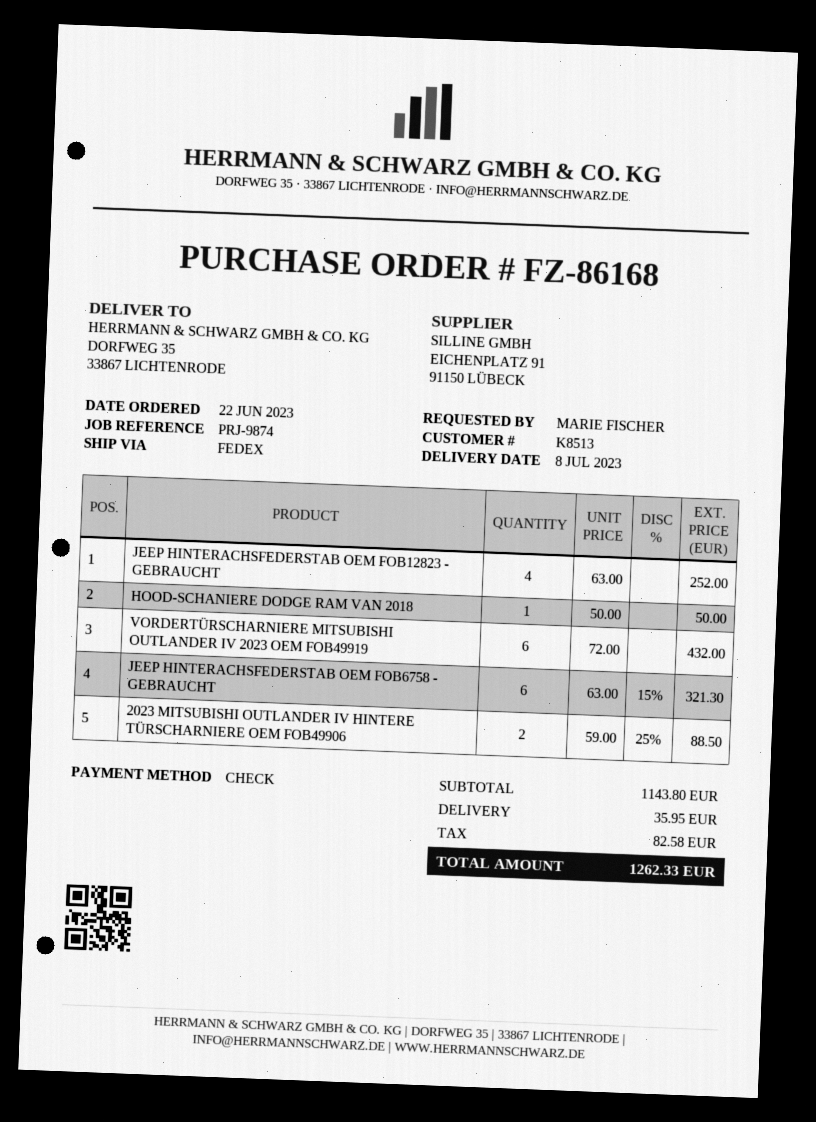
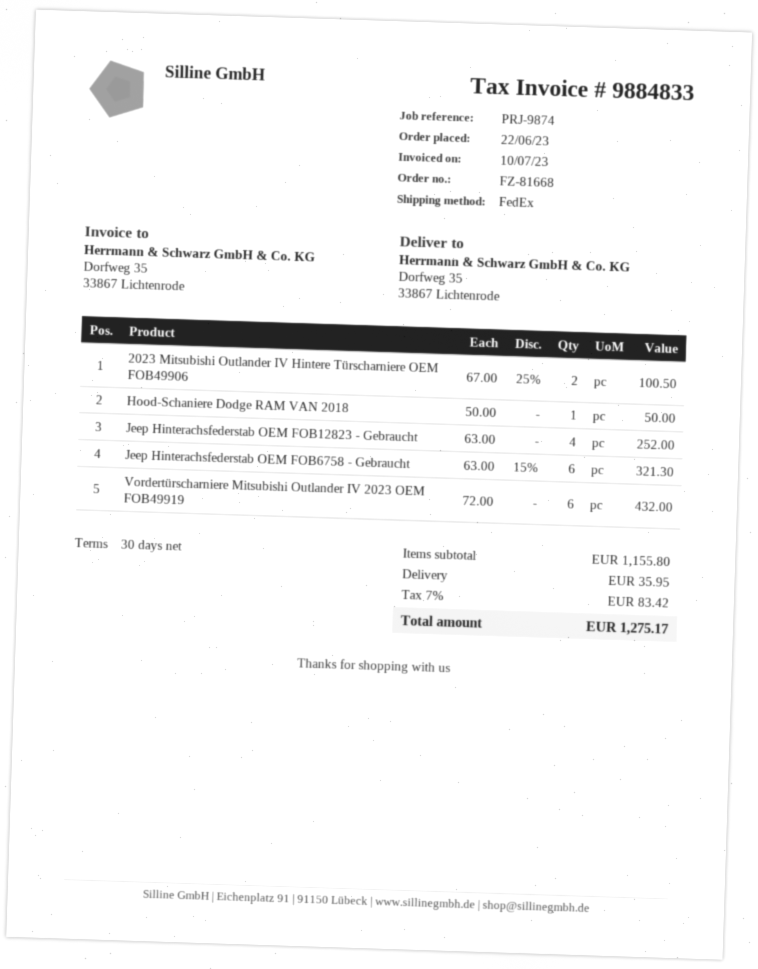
order number: FZ-86168 -> FZ-81668
2023 MITSUBISHI OUTLANDER IV HINTERE TÜRSCHARNIERE OEM FOB49906: 2 x 59.00 - 25% = 88.50 -> 2 x 67.00 - 25% = 100.50
subtotal: 1143.80 -> 1155.80
tax: 82.58 -> 83.42
total: 1262.33 -> 1275.17

